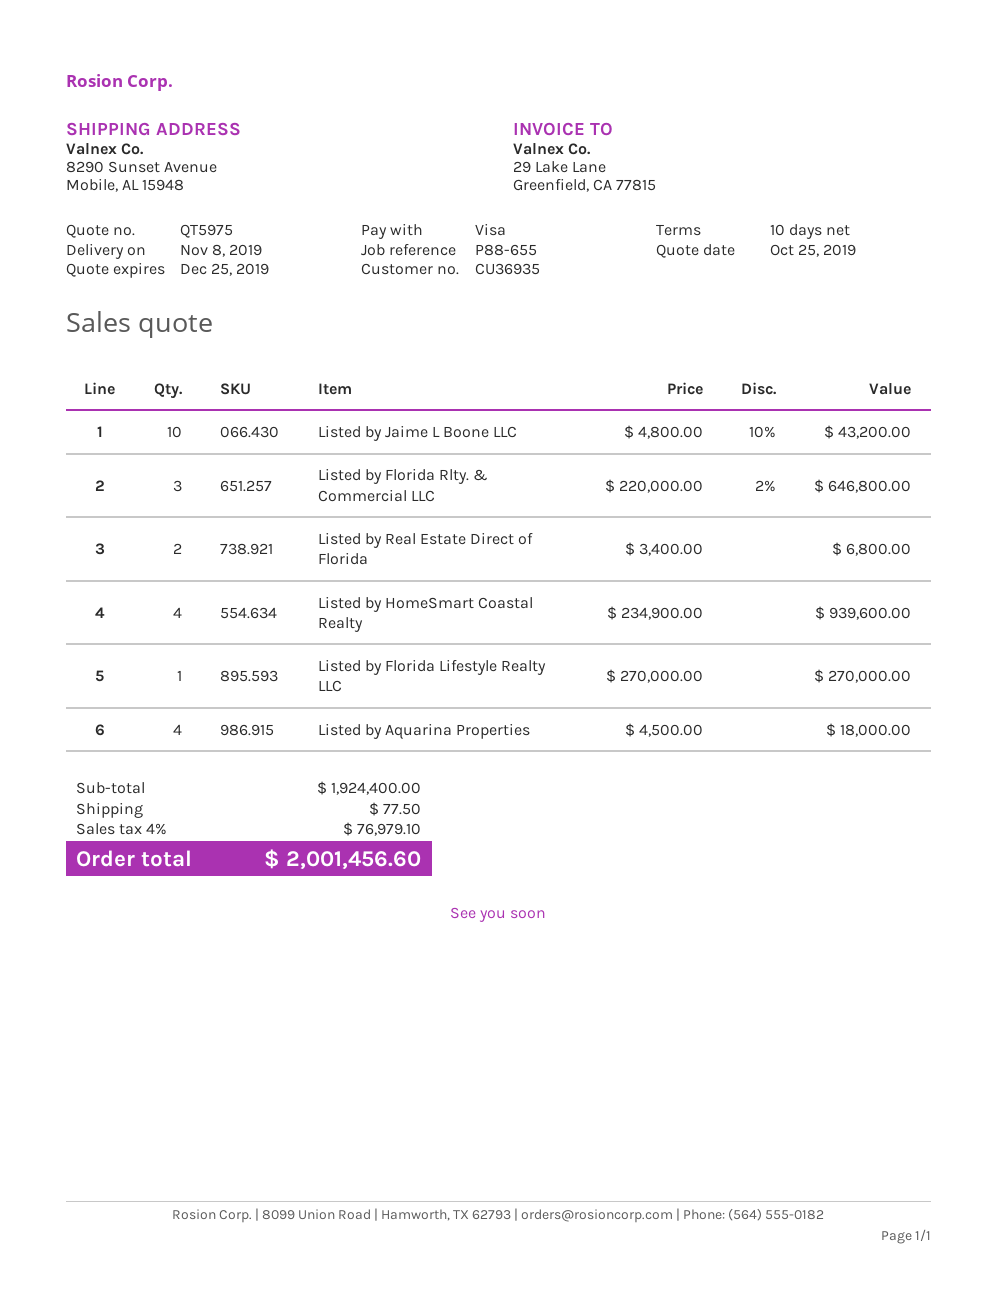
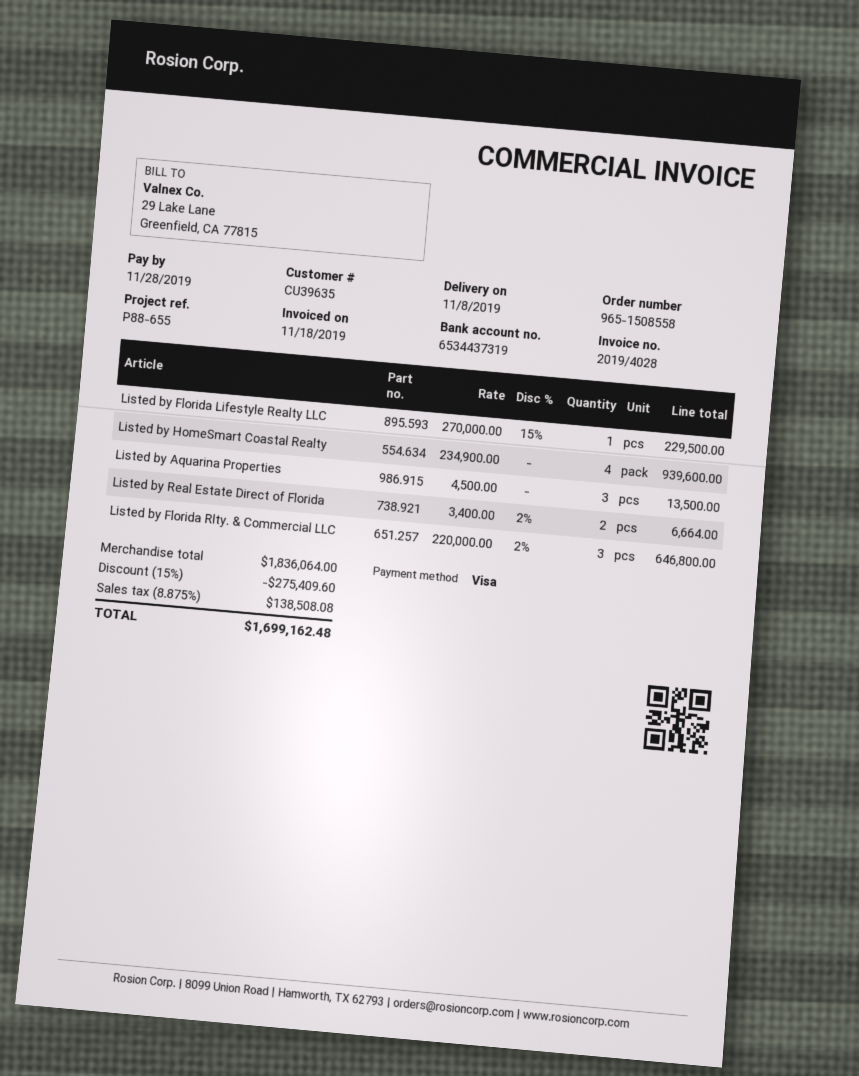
customer number: CU36935 -> CU39635
Listed by Jaime L Boone LLC: 10 x 4800.00 - 10% = 43200.00 -> none
Listed by Real Estate Direct of Florida: 2 x 3400.00 = 6800.00 -> 2 x 3400.00 - 2% = 6664.00
Listed by Florida Lifestyle Realty LLC: 1 x 270000.00 = 270000.00 -> 1 x 270000.00 - 15% = 229500.00
Listed by Aquarina Properties: 4 x 4500.00 = 18000.00 -> 3 x 4500.00 = 13500.00
subtotal: 1924400.00 -> 1836064.00
discount: none -> 15% = 275409.60
shipping: 77.50 -> none
tax: 4% = 76979.10 -> 8.875% = 138508.08
total: 2001456.60 -> 1699162.48

